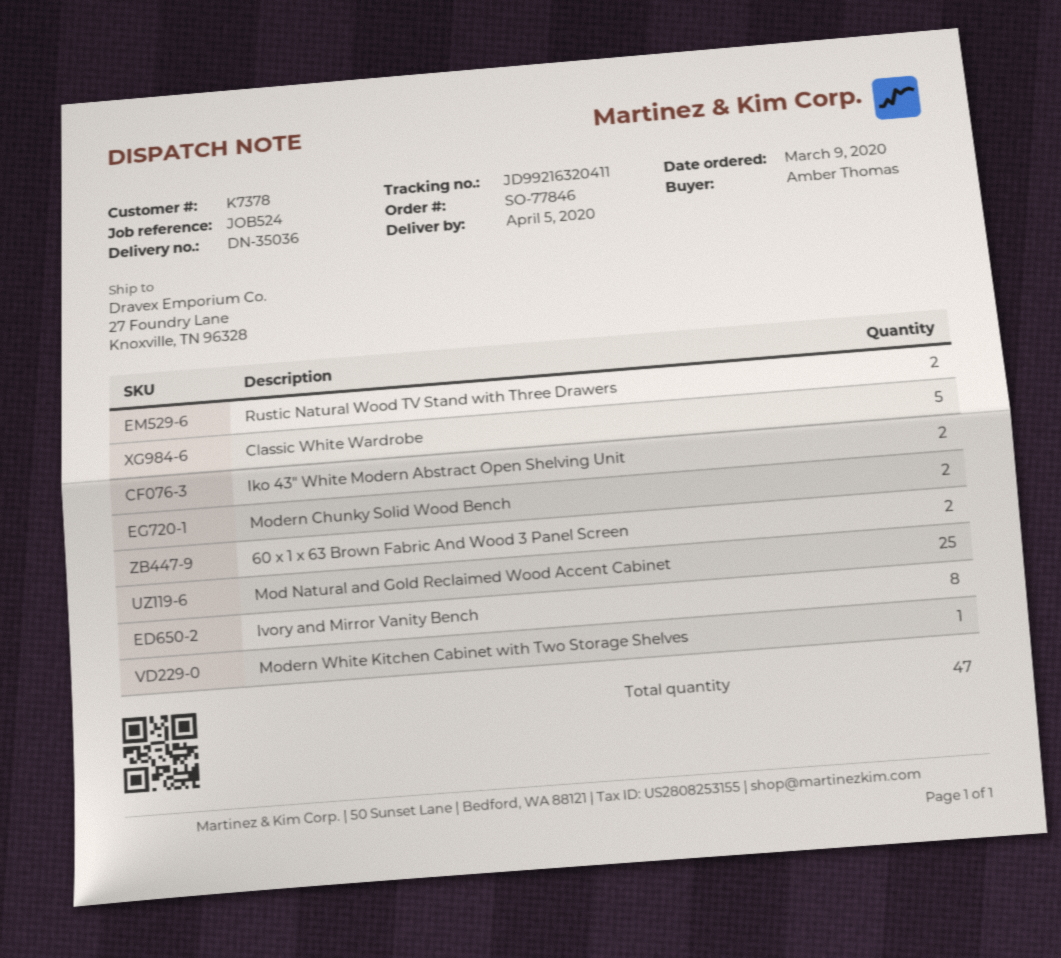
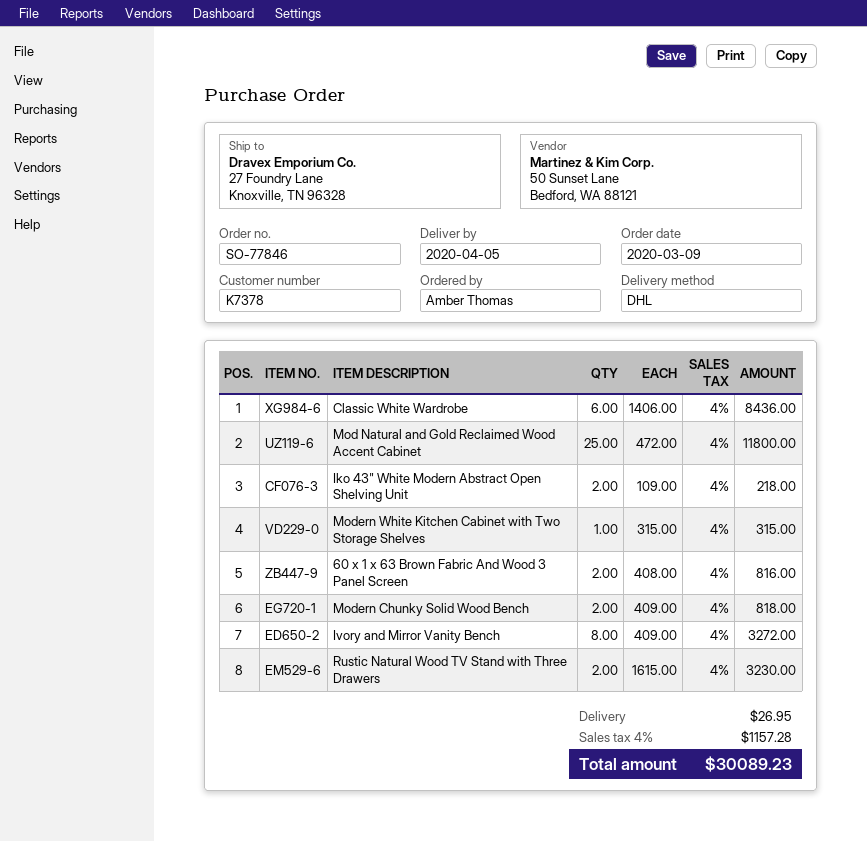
Classic White Wardrobe: 5 -> 6

